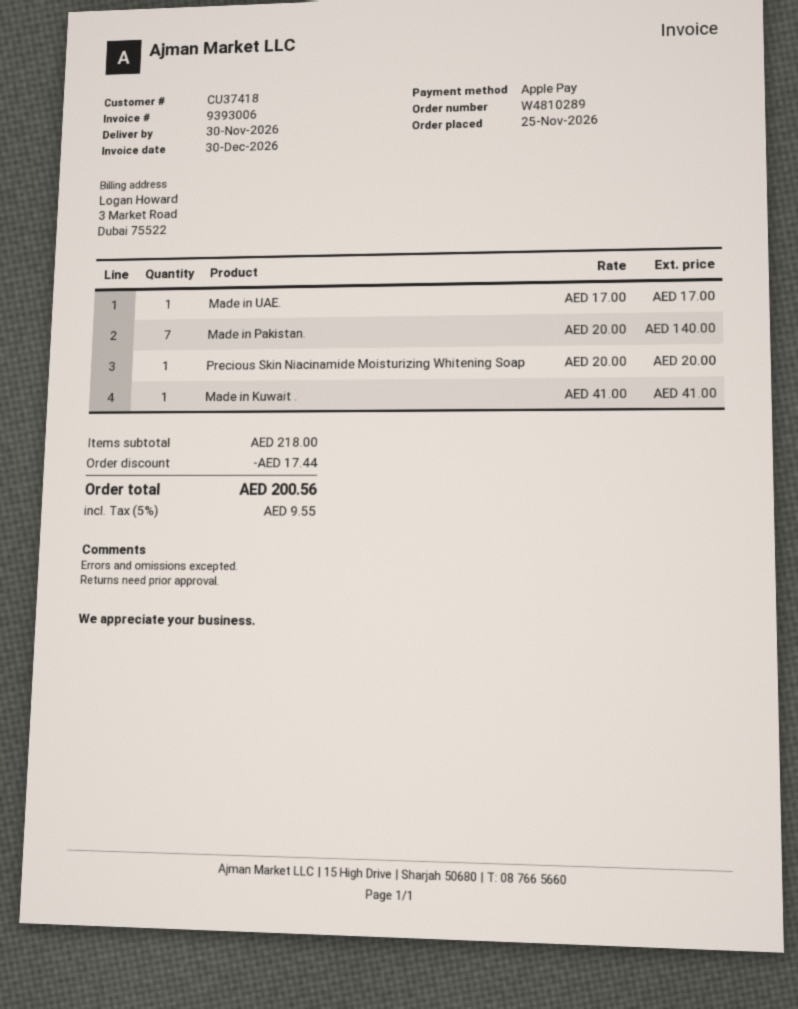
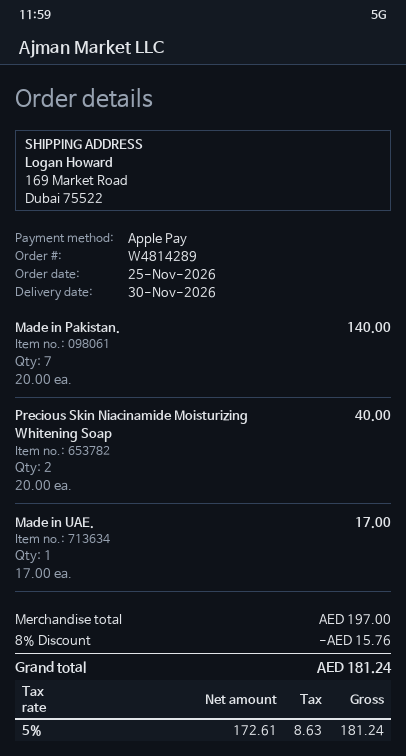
order number: W4810289 -> W4814289
Precious Skin Niacinamide Moisturizing Whitening Soap: 1 x 20.00 = 20.00 -> 2 x 20.00 = 40.00
Made in Kuwait .: 1 x 41.00 = 41.00 -> none
subtotal: 218.00 -> 197.00
discount: 17.44 -> 15.76
tax: 5% = 9.55 -> 5% = 8.63
total: 200.56 -> 181.24

